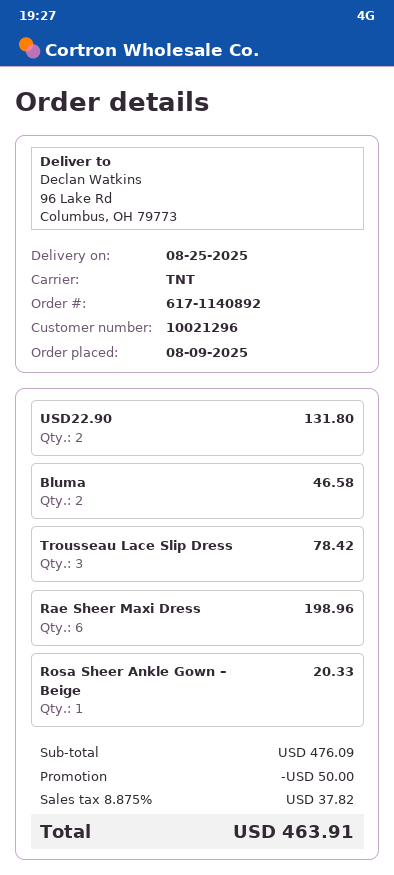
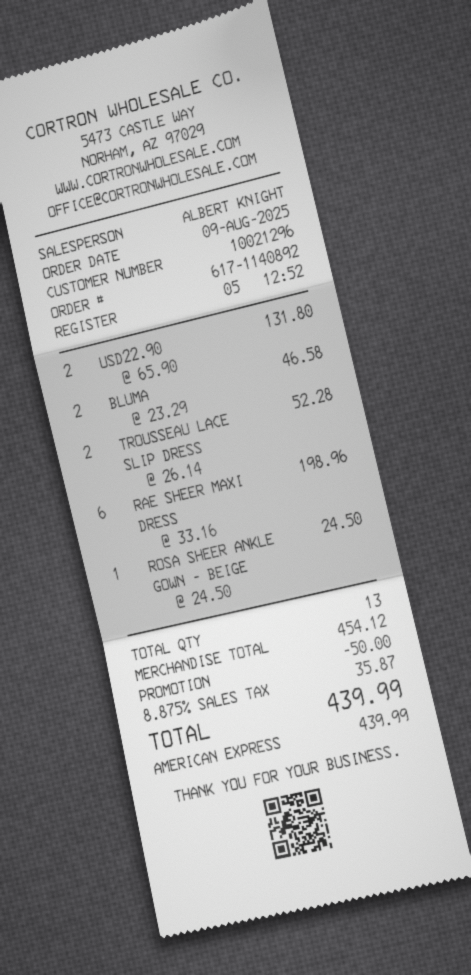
Trousseau Lace Slip Dress: 3 for 78.42 -> 2 for 52.28
Rosa Sheer Ankle Gown – Beige: 1 for 20.33 -> 1 for 24.50
subtotal: 476.09 -> 454.12
tax: 8.875% = 37.82 -> 8.875% = 35.87
total: 463.91 -> 439.99

